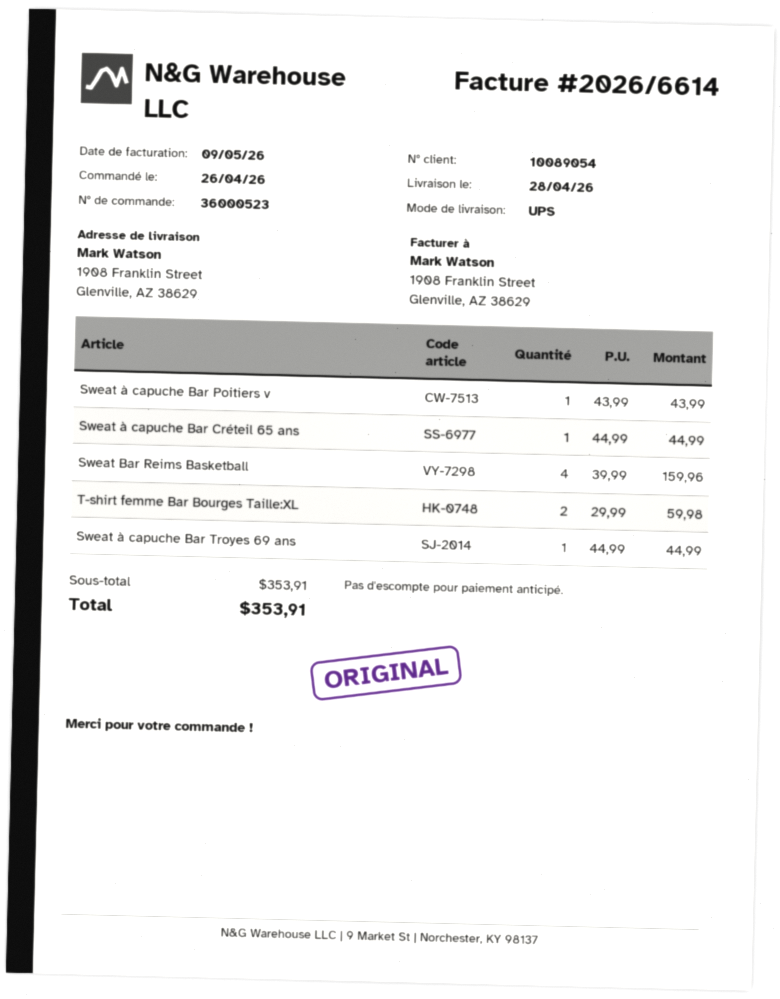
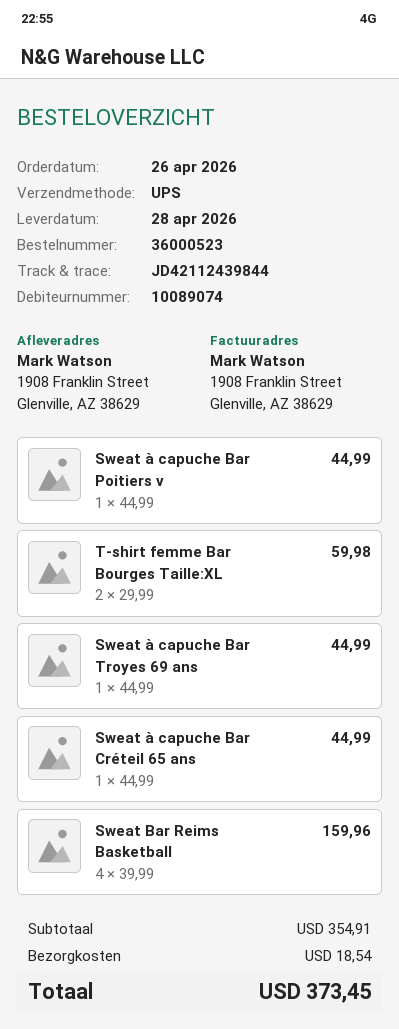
customer number: 10089054 -> 10089074
Sweat à capuche Bar Poitiers v: 1 x 43.99 = 43.99 -> 1 x 44.99 = 44.99
subtotal: 353.91 -> 354.91
shipping: none -> 18.54
total: 353.91 -> 373.45

